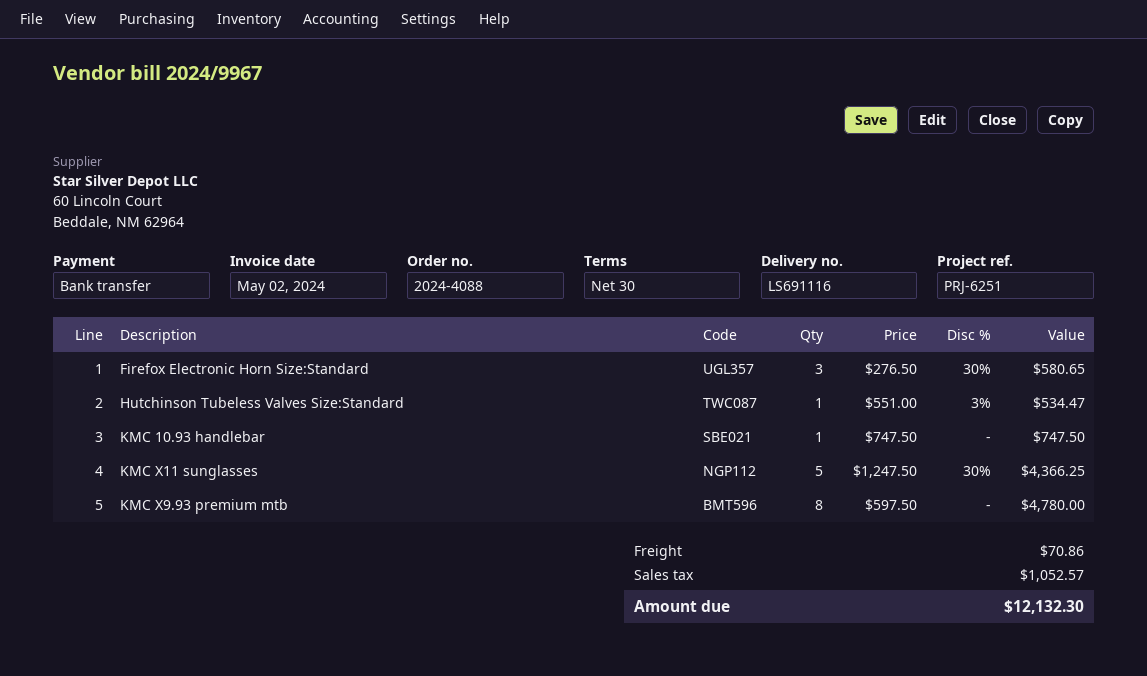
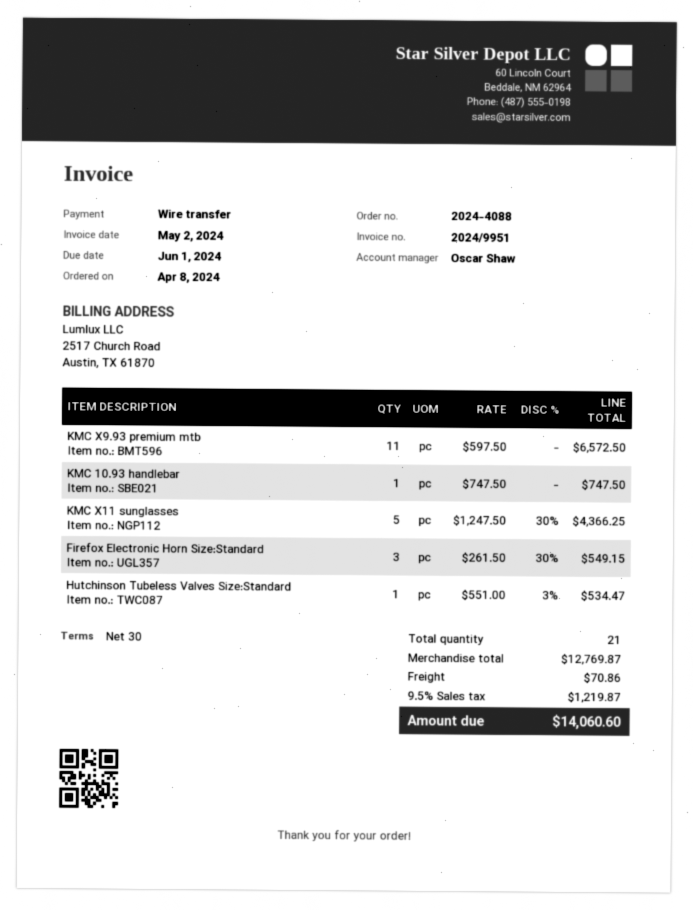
invoice number: 2024/9967 -> 2024/9951
Firefox Electronic Horn Size:Standard: 3 x 276.50 - 30% = 580.65 -> 3 x 261.50 - 30% = 549.15
KMC X9.93 premium mtb: 8 x 597.50 = 4780.00 -> 11 x 597.50 = 6572.50
tax: 1052.57 -> 1219.87
total: 12132.30 -> 14060.60

